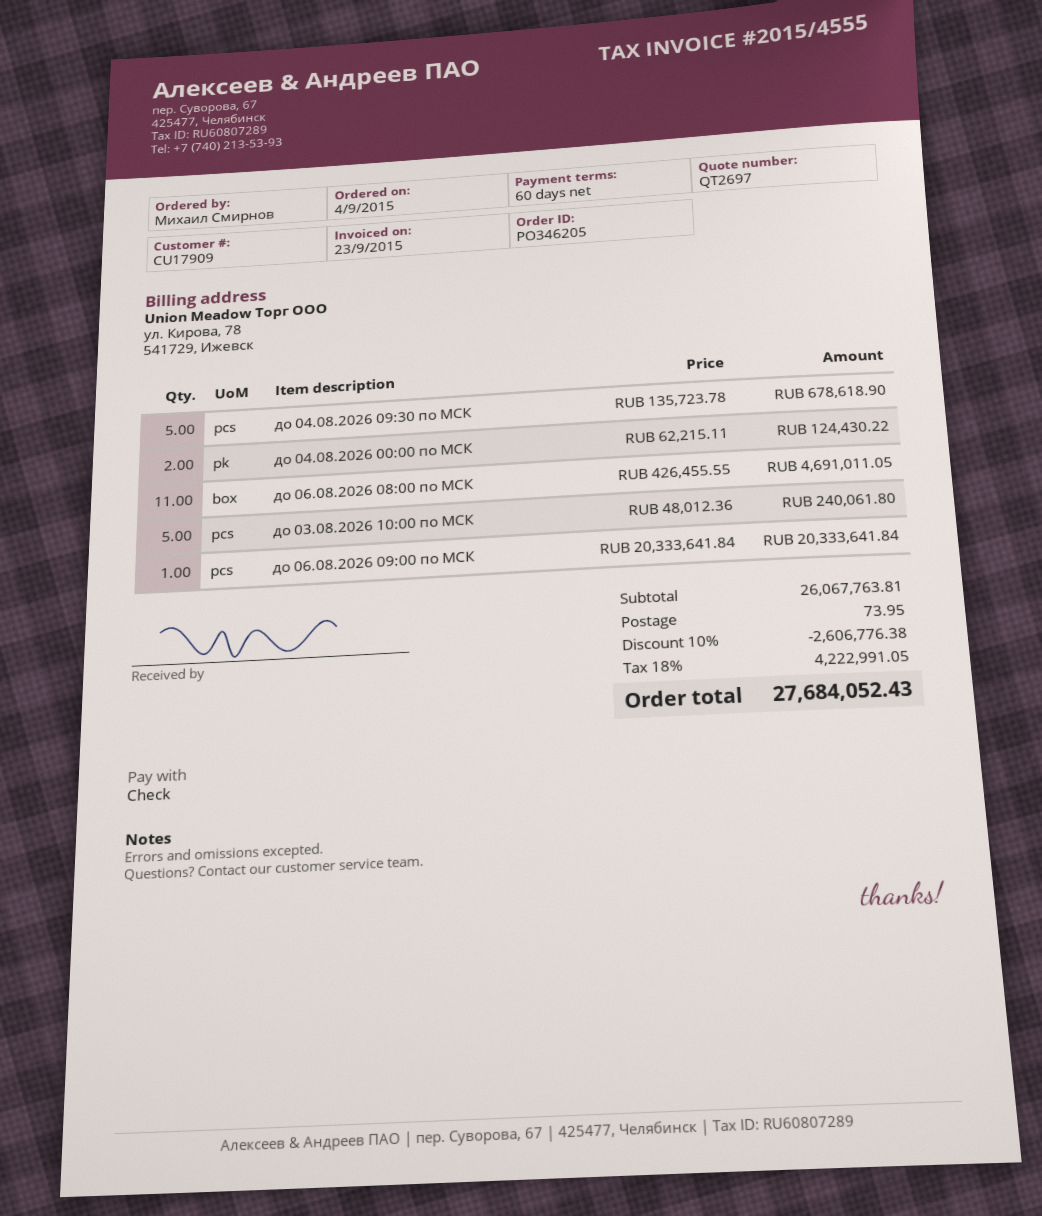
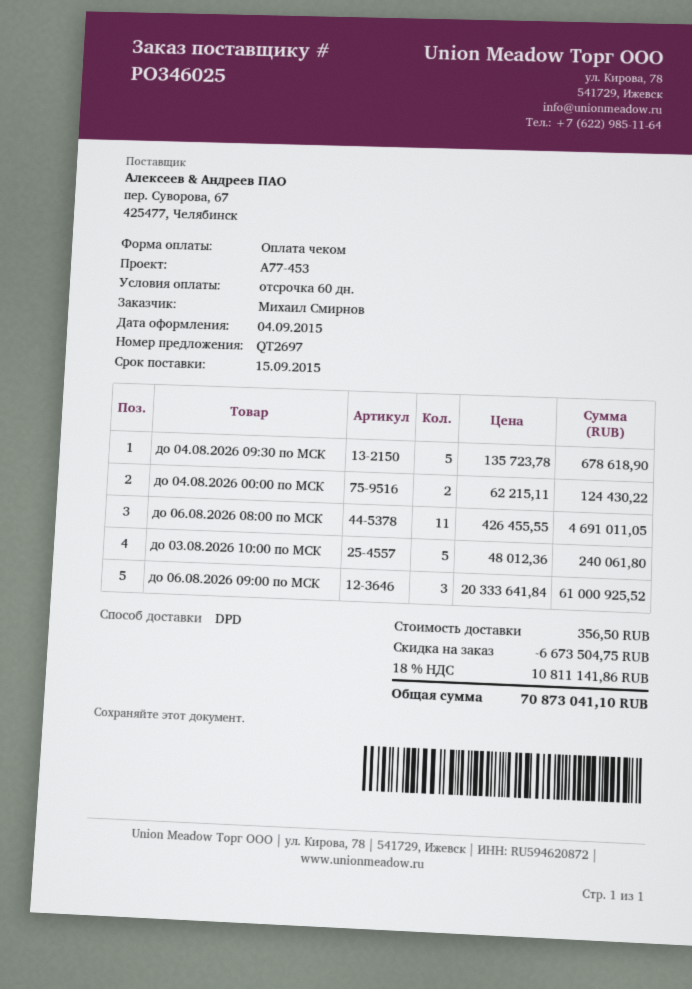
order number: PO346205 -> PO346025
до 06.08.2026 09:00 по МСК: 1 x 20333641.84 = 20333641.84 -> 3 x 20333641.84 = 61000925.52
discount: 2606776.38 -> 6673504.75
shipping: 73.95 -> 356.50
tax: 18% = 4222991.05 -> 18% = 10811141.86
total: 27684052.43 -> 70873041.10

